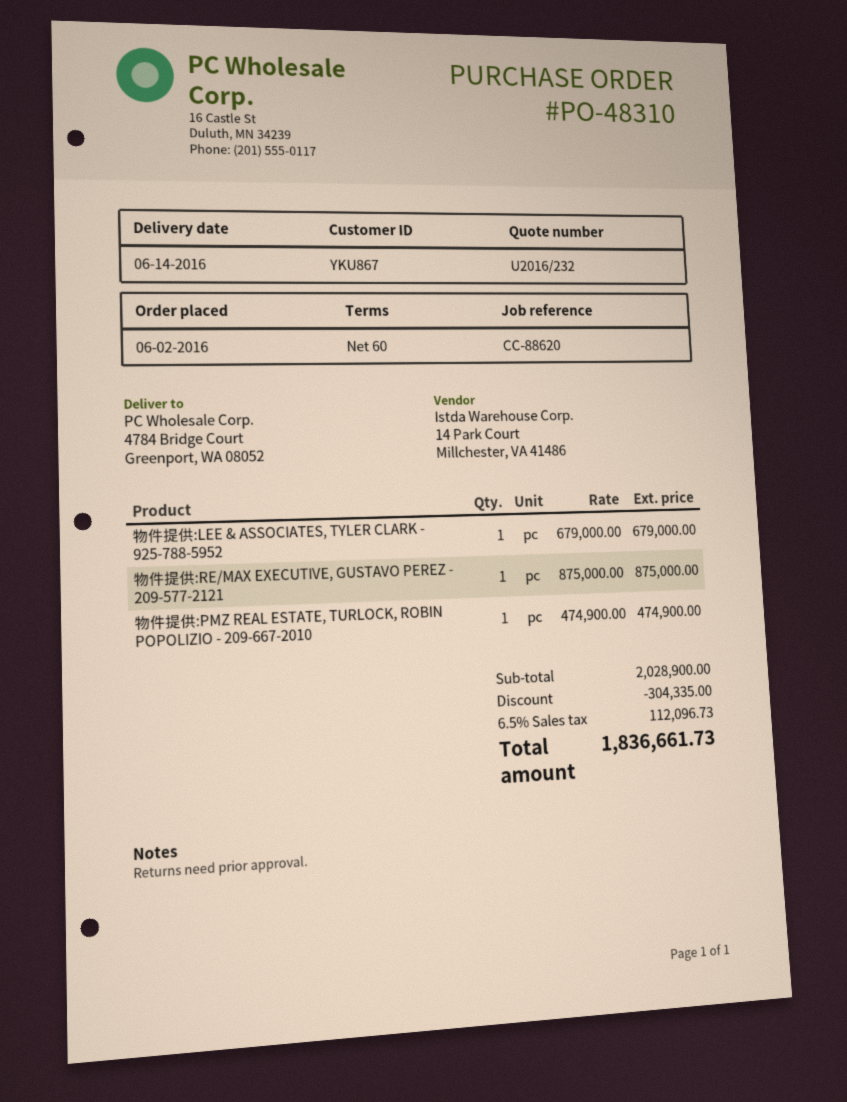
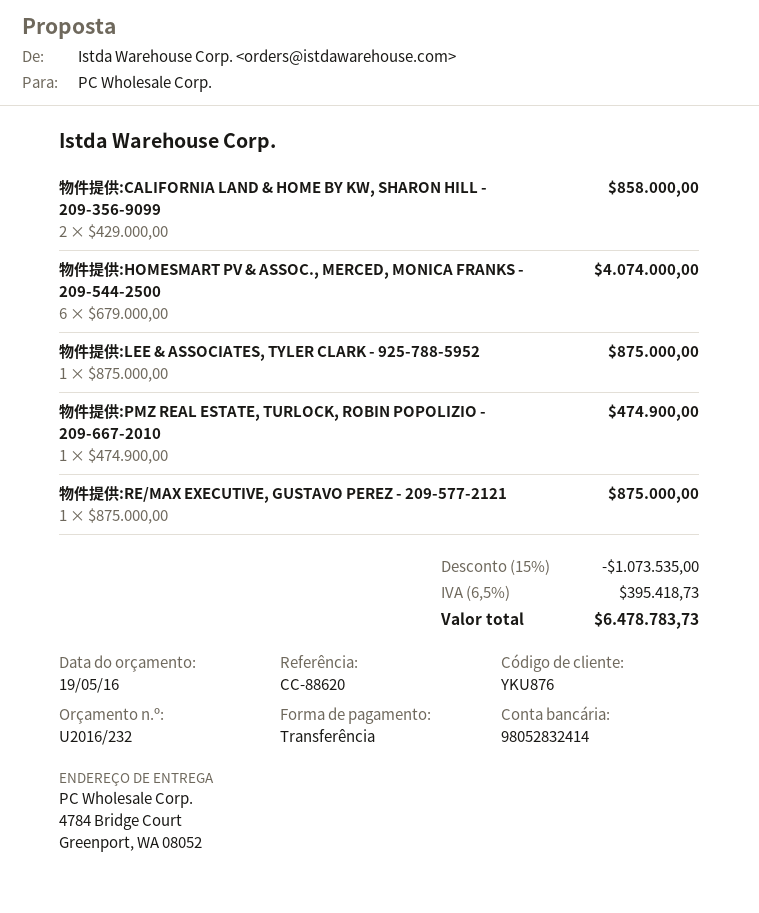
customer number: YKU867 -> YKU876
物件提供:LEE & ASSOCIATES, TYLER CLARK - 925-788-5952: 1 x 679000.00 = 679000.00 -> 1 x 875000.00 = 875000.00
物件提供:CALIFORNIA LAND & HOME BY KW, SHARON HILL - 209-356-9099: none -> 2 x 429000.00 = 858000.00
物件提供:HOMESMART PV & ASSOC., MERCED, MONICA FRANKS - 209-544-2500: none -> 6 x 679000.00 = 4074000.00
discount: 304335.00 -> 1073535.00
tax: 6.5% = 112096.73 -> 6.5% = 395418.73
total: 1836661.73 -> 6478783.73

